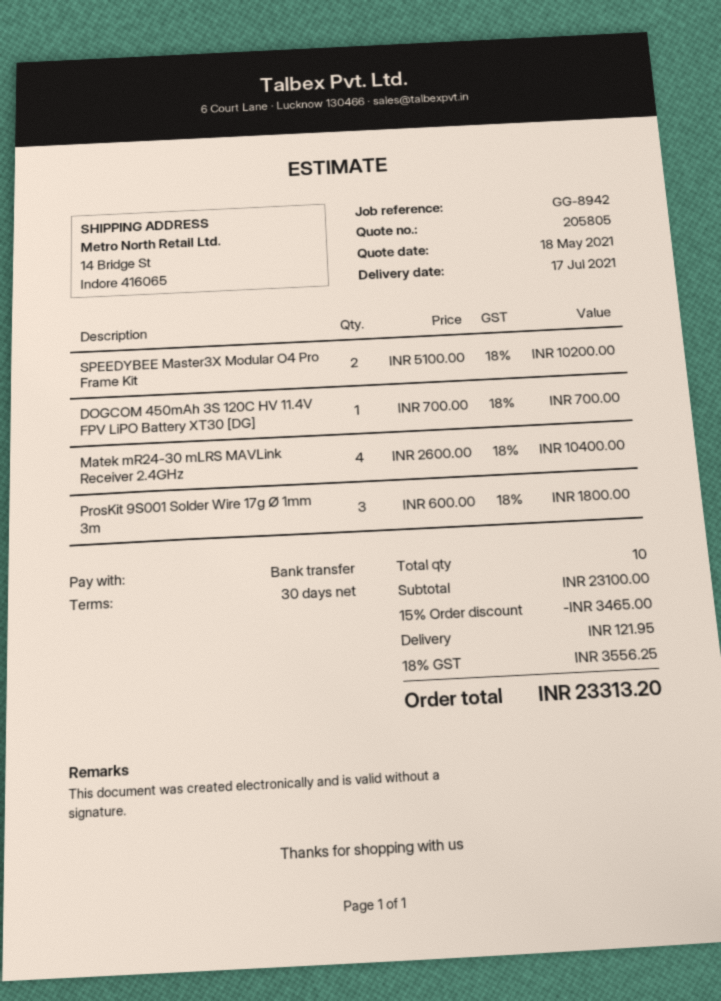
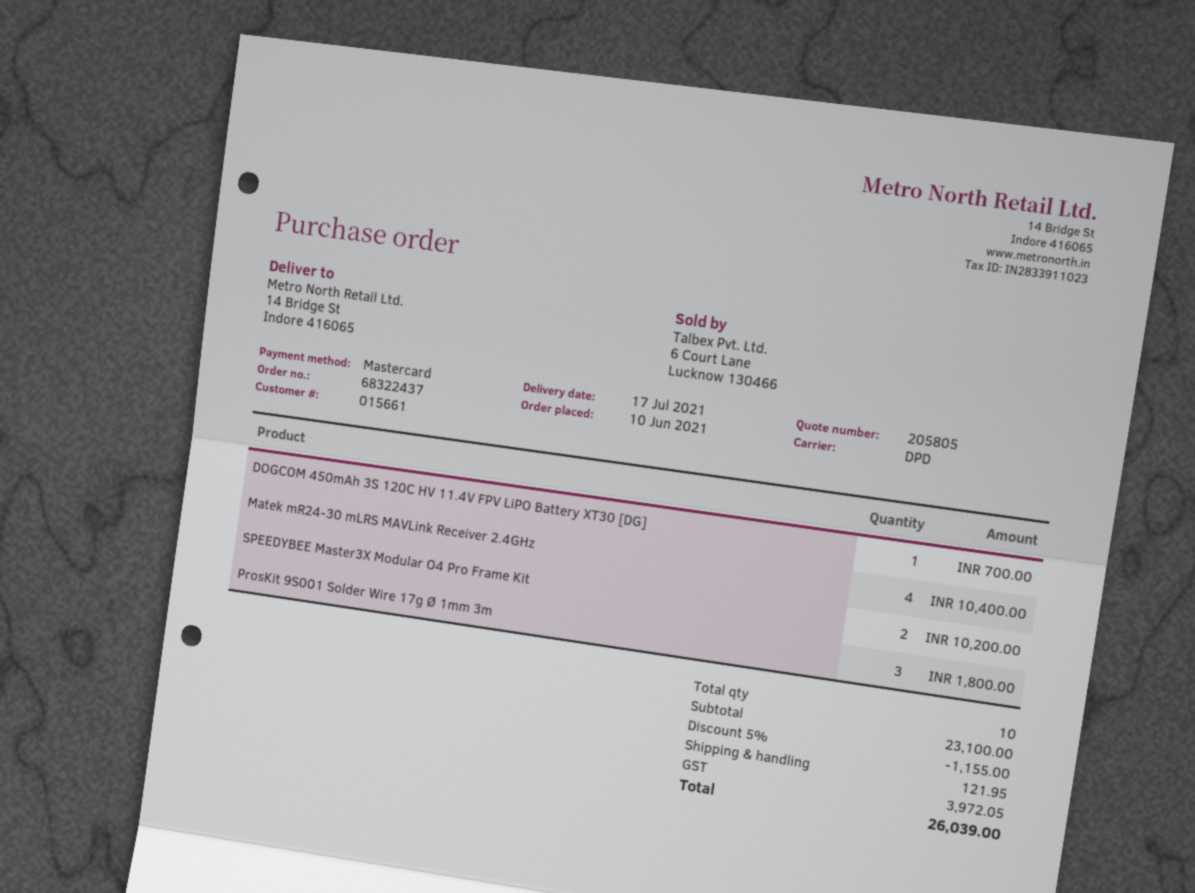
payment method: bank transfer -> Mastercard
discount: 15% = 3465.00 -> 5% = 1155.00
tax: 3556.25 -> 3972.05
total: 23313.20 -> 26039.00

